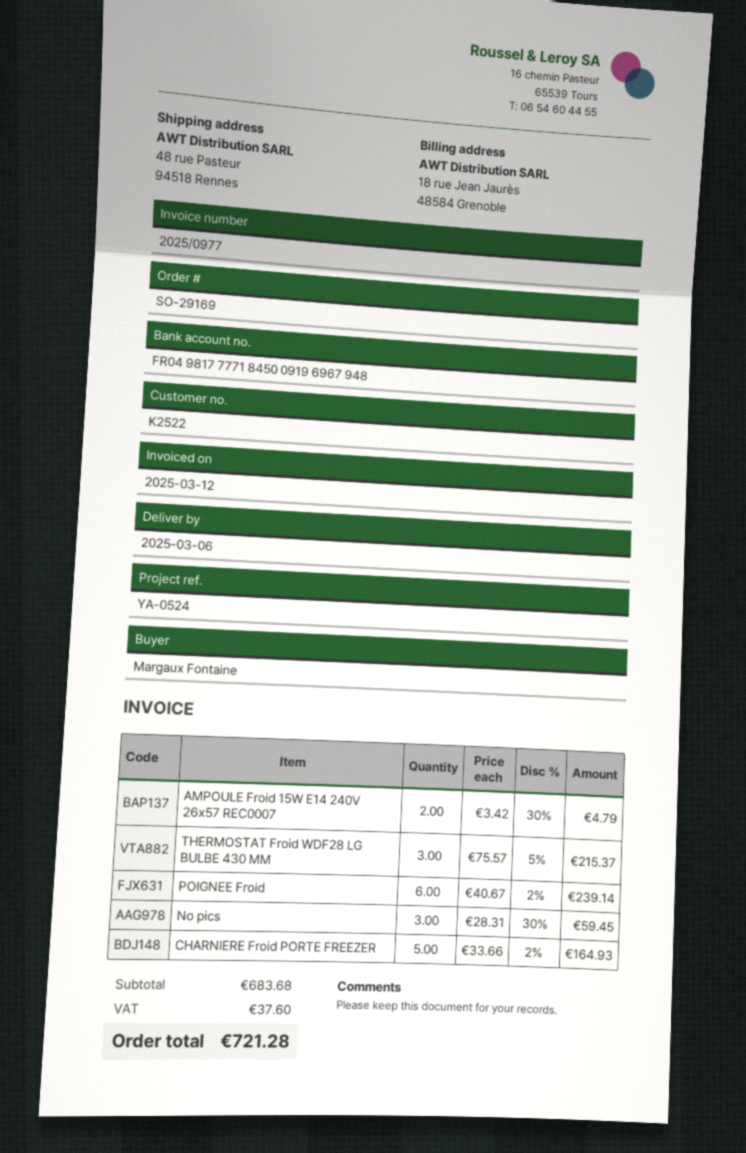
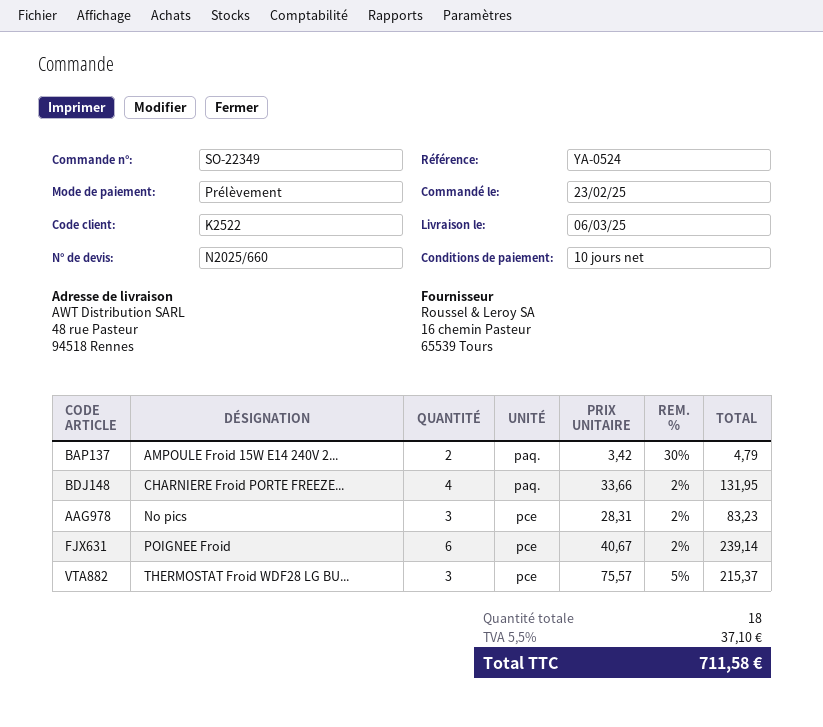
order number: SO-29169 -> SO-22349
No pics: 3 x 28.31 - 30% = 59.45 -> 3 x 28.31 - 2% = 83.23
CHARNIERE Froid PORTE FREEZER: 5 x 33.66 - 2% = 164.93 -> 4 x 33.66 - 2% = 131.95
tax: 37.60 -> 37.10
total: 721.28 -> 711.58

